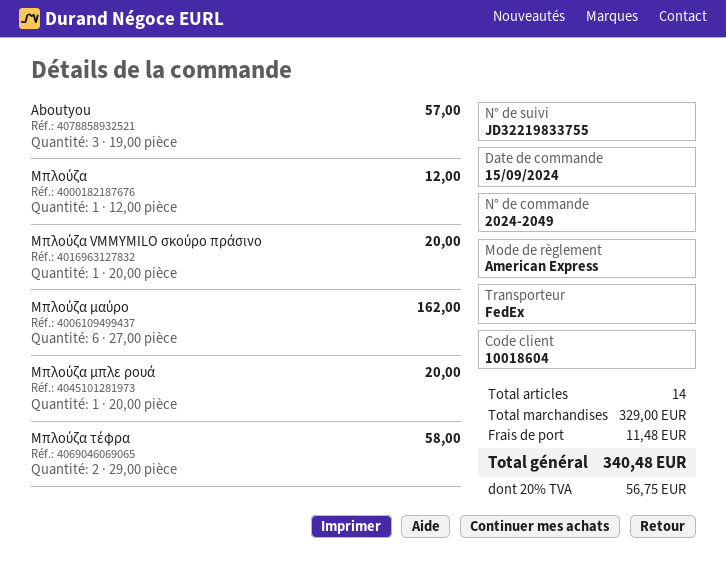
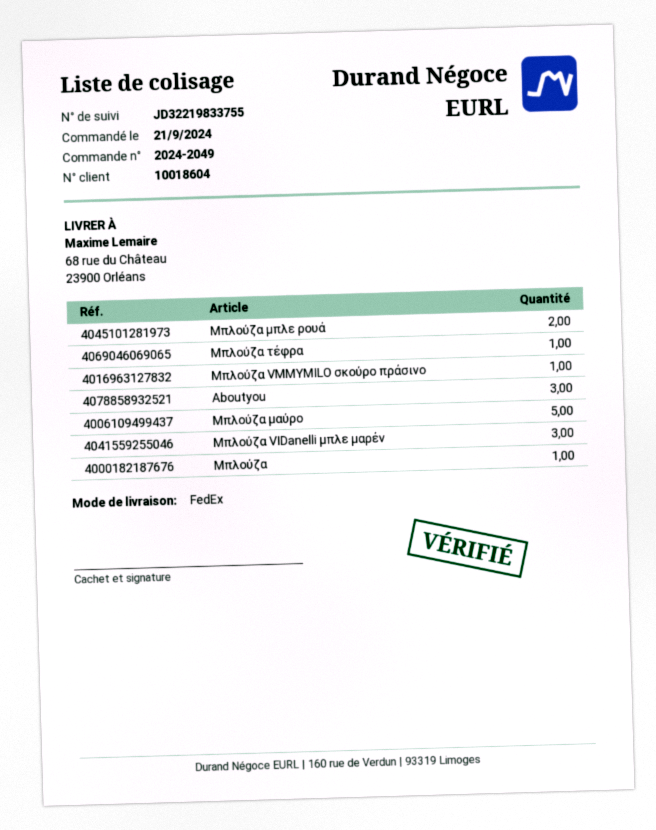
order date: 2024-09-15 -> 2024-09-21
Μπλούζα μαύρο: 6 -> 5
Μπλούζα μπλε ρουά: 1 -> 2
Μπλούζα τέφρα: 2 -> 1
Μπλούζα VIDanelli μπλε μαρέν: none -> 3

